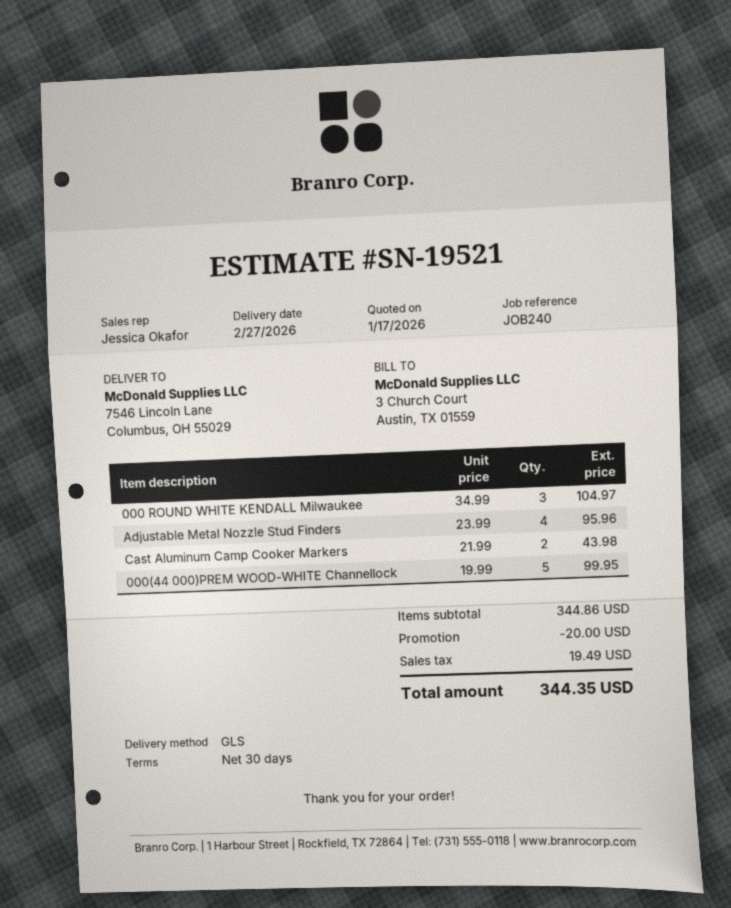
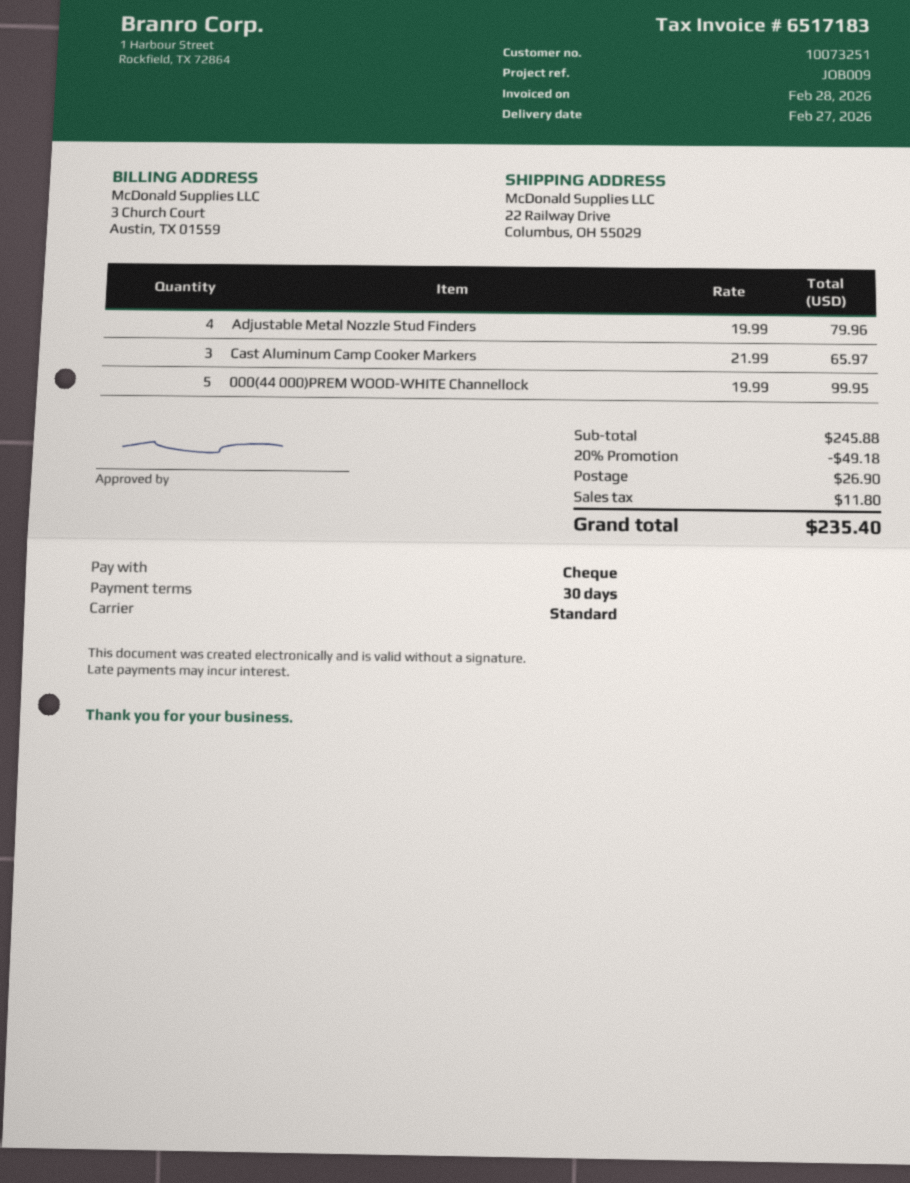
reference: JOB240 -> JOB009
shipping method: GLS -> standard
ship to: 7546 Lincoln Lane, Columbus, OH 55029 -> 22 Railway Drive, Columbus, OH 55029
000 ROUND WHITE KENDALL Milwaukee: 3 x 34.99 = 104.97 -> none
Adjustable Metal Nozzle Stud Finders: 4 x 23.99 = 95.96 -> 4 x 19.99 = 79.96
Cast Aluminum Camp Cooker Markers: 2 x 21.99 = 43.98 -> 3 x 21.99 = 65.97
subtotal: 344.86 -> 245.88
discount: 20.00 -> 49.18
shipping: none -> 26.90
tax: 19.49 -> 11.80
total: 344.35 -> 235.40

